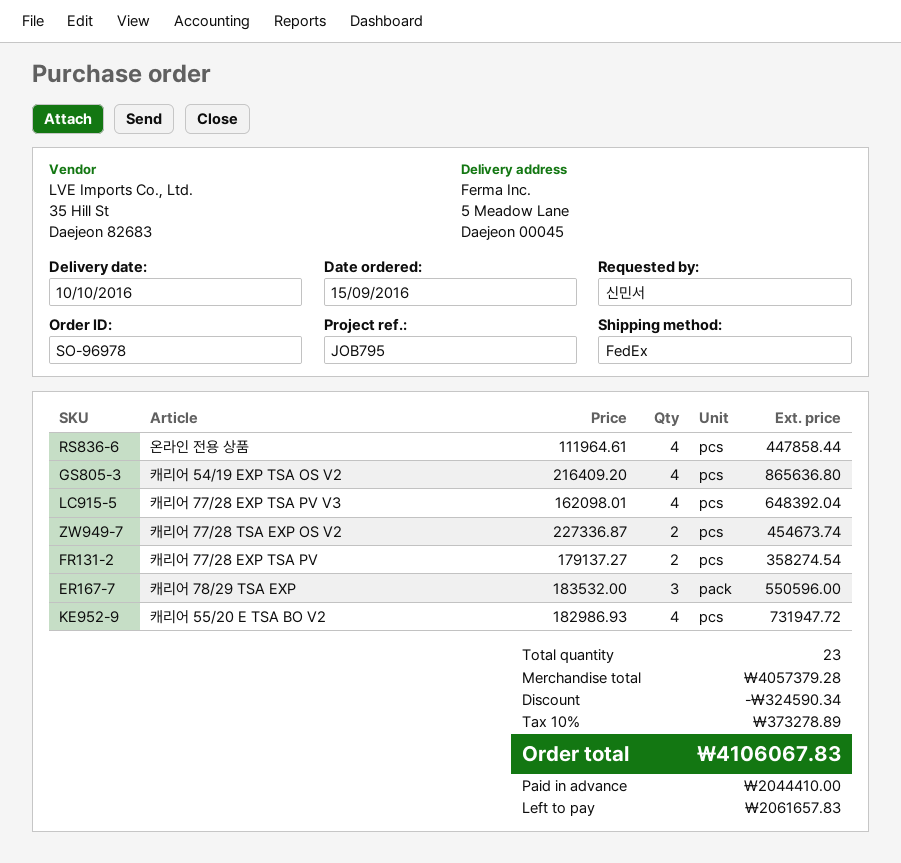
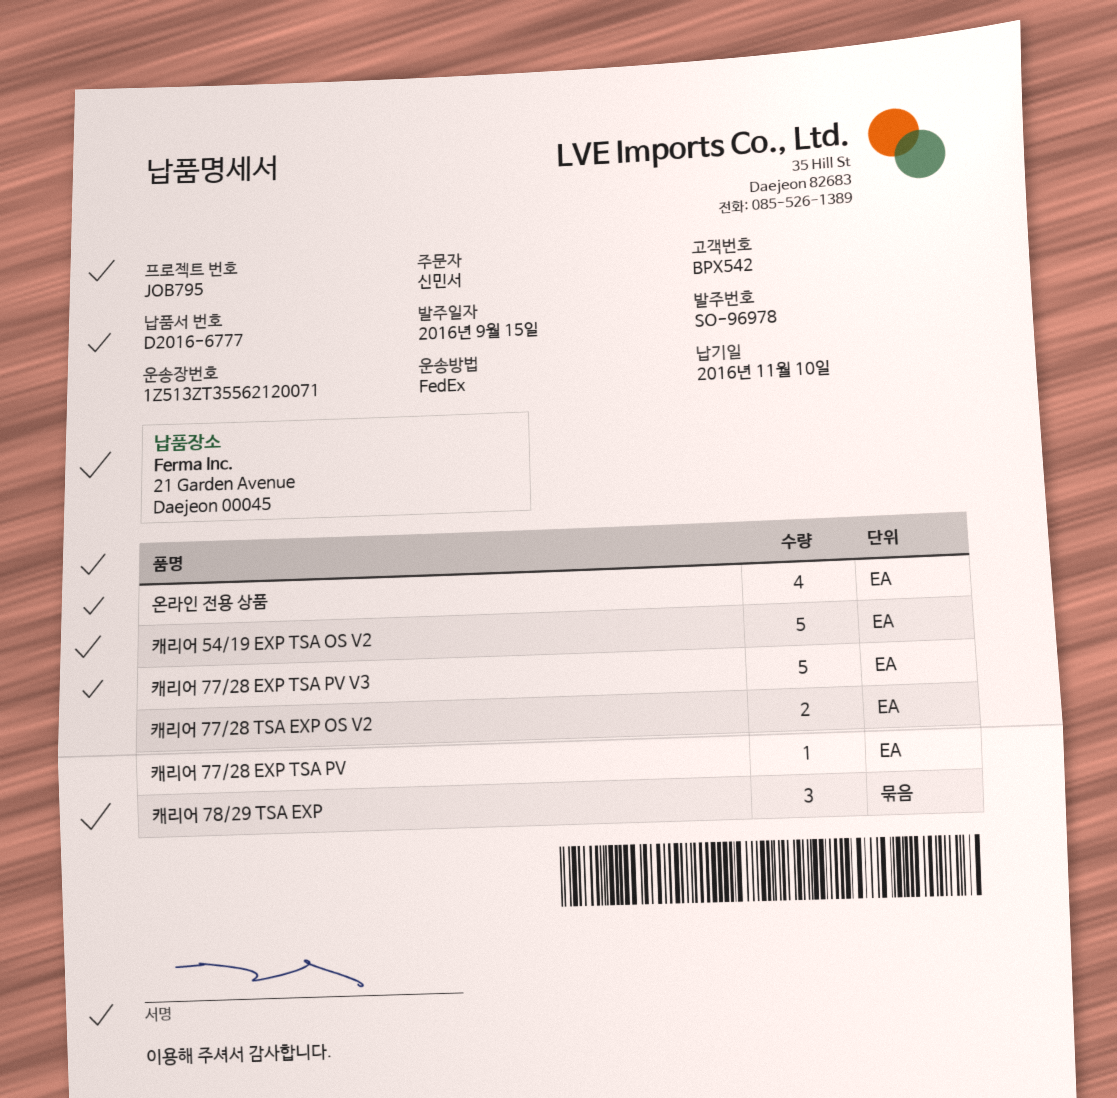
delivery date: 2016-10-10 -> 2016-11-10
ship to: 5 Meadow Lane, Daejeon 00045 -> 21 Garden Avenue, Daejeon 00045
캐리어 54/19 EXP TSA OS V2: 4 -> 5
캐리어 77/28 EXP TSA PV V3: 4 -> 5
캐리어 77/28 EXP TSA PV: 2 -> 1
캐리어 55/20 E TSA BO V2: 4 -> none

